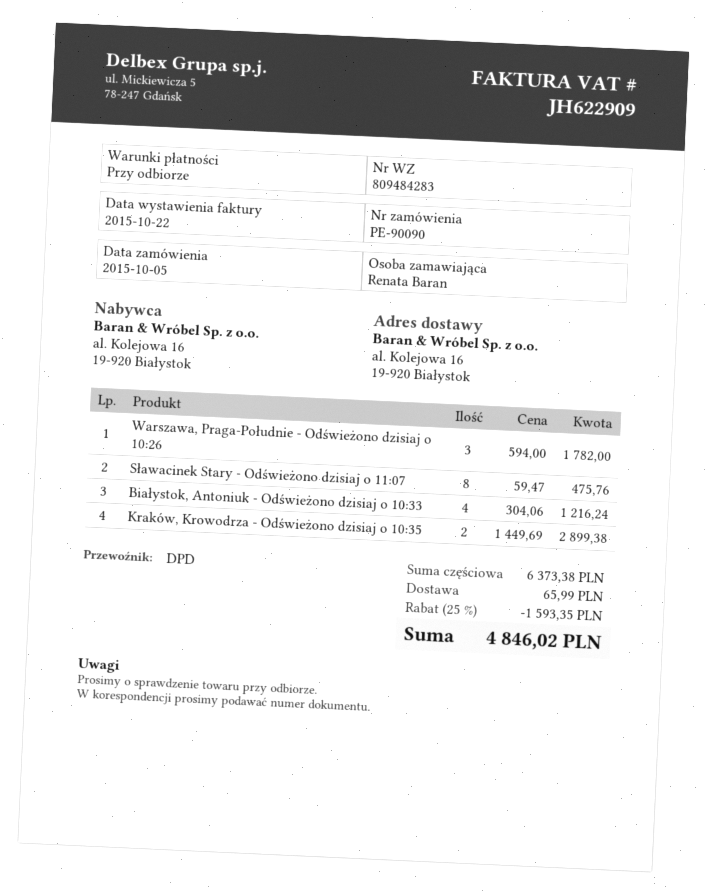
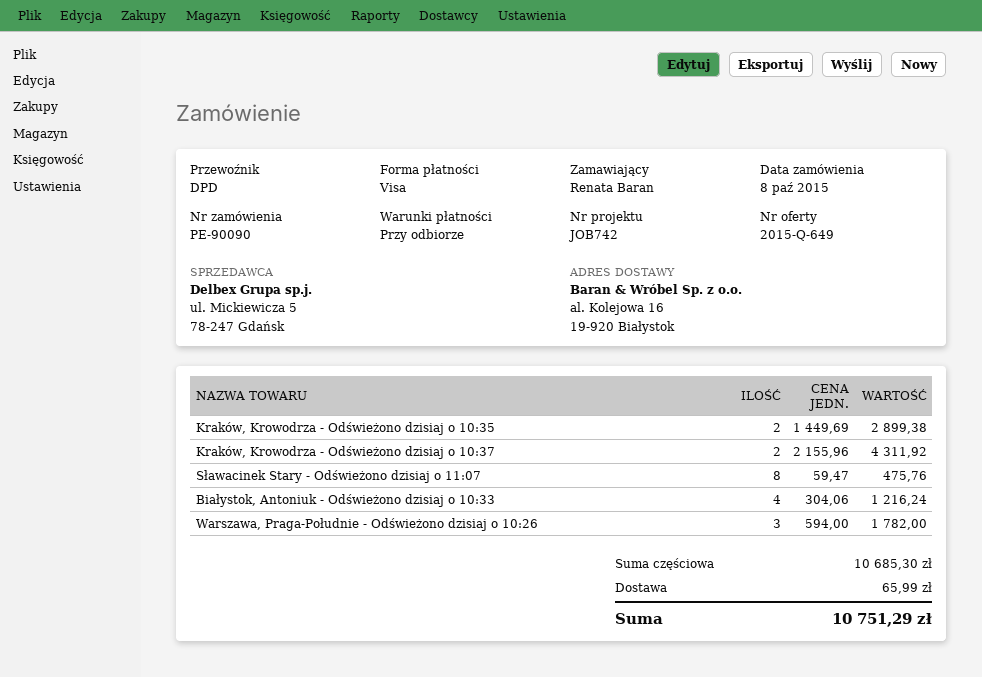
order date: 2015-10-05 -> 2015-10-08
Kraków, Krowodrza - Odświeżono dzisiaj o 10:37: none -> 2 x 2155.96 = 4311.92
subtotal: 6373.38 -> 10685.30
discount: 25% = 1593.35 -> none
total: 4846.02 -> 10751.29

